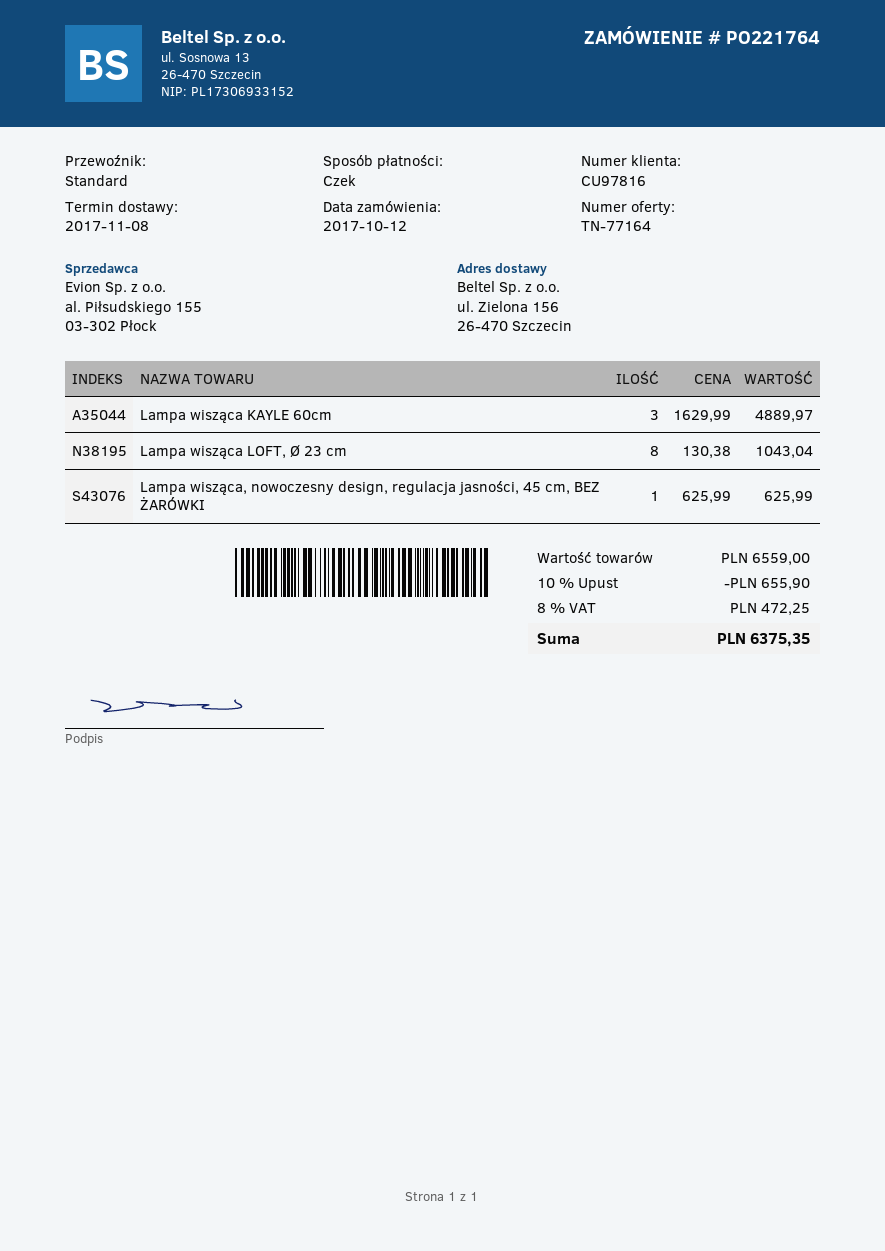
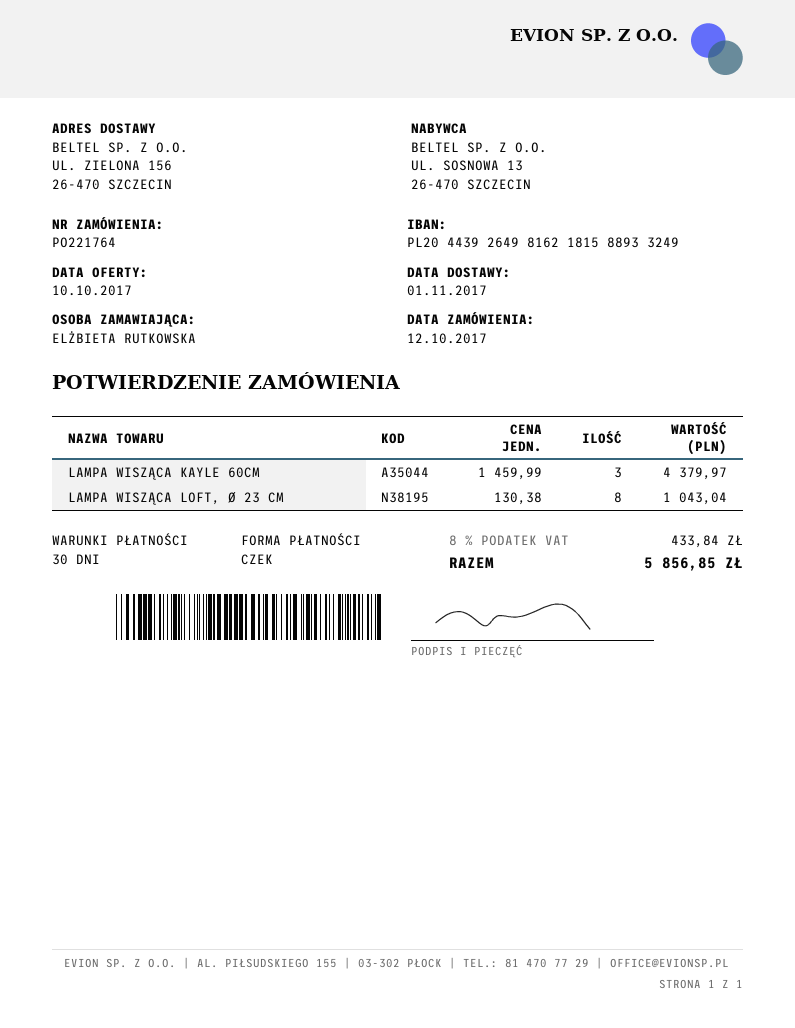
delivery date: 2017-11-08 -> 2017-11-01
Lampa wisząca KAYLE 60cm: 3 x 1629.99 = 4889.97 -> 3 x 1459.99 = 4379.97
Lampa wisząca, nowoczesny design, regulacja jasności, 45 cm, BEZ ŻARÓWKI: 1 x 625.99 = 625.99 -> none
discount: 10% = 655.90 -> none
tax: 8% = 472.25 -> 8% = 433.84
total: 6375.35 -> 5856.85

